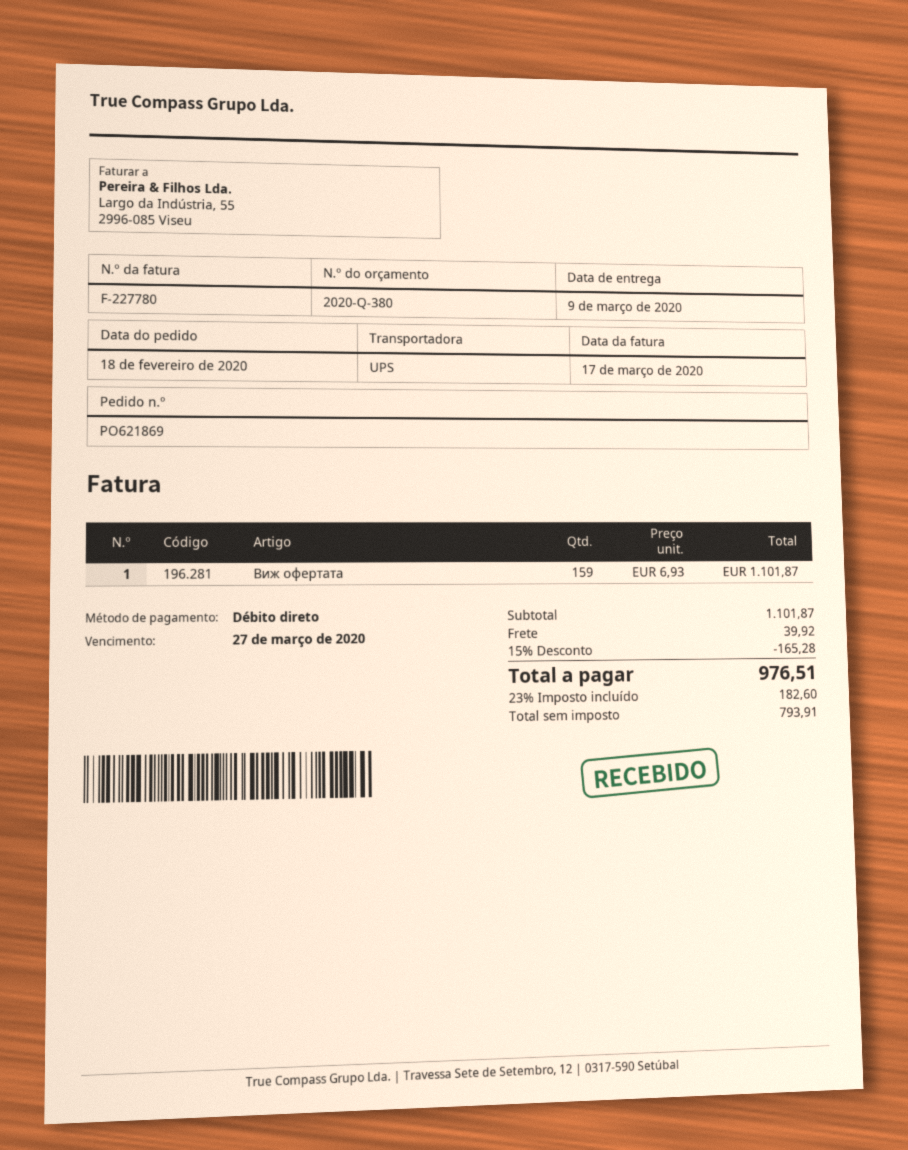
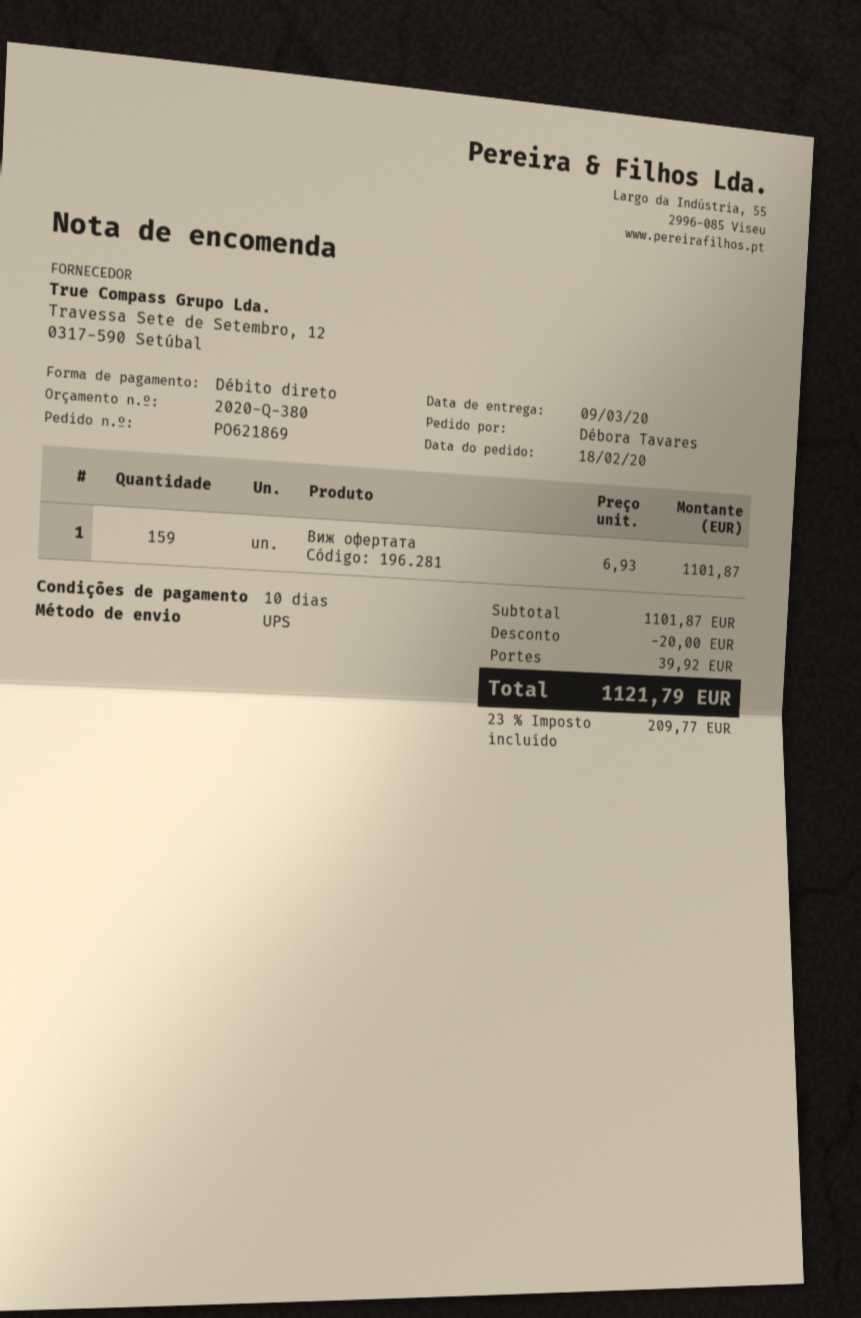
discount: 165.28 -> 20.00
tax: 23% = 182.60 -> 23% = 209.77
total: 976.51 -> 1121.79

